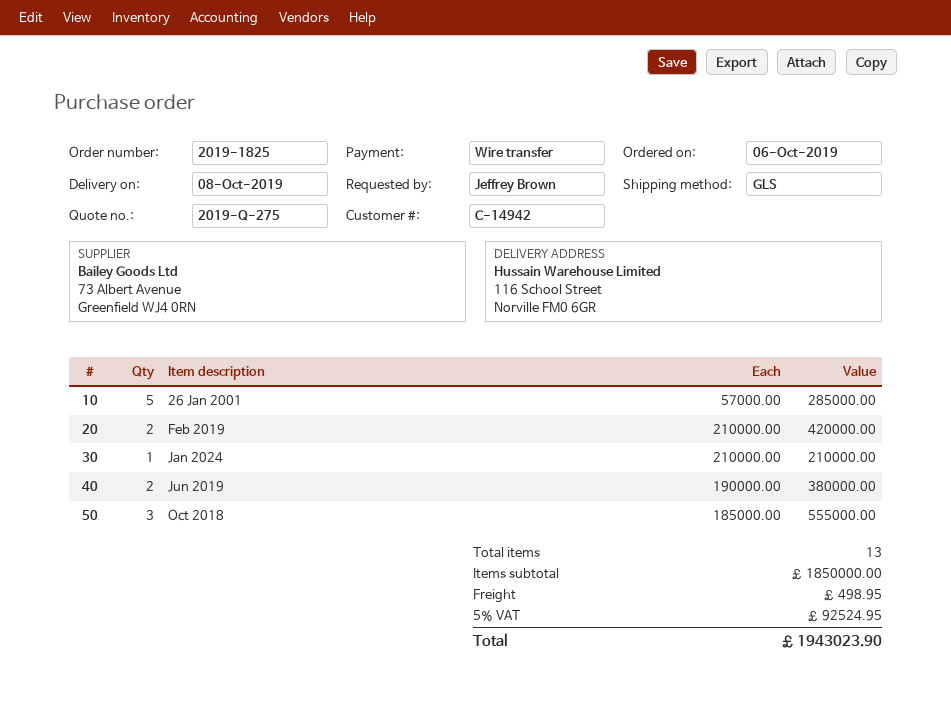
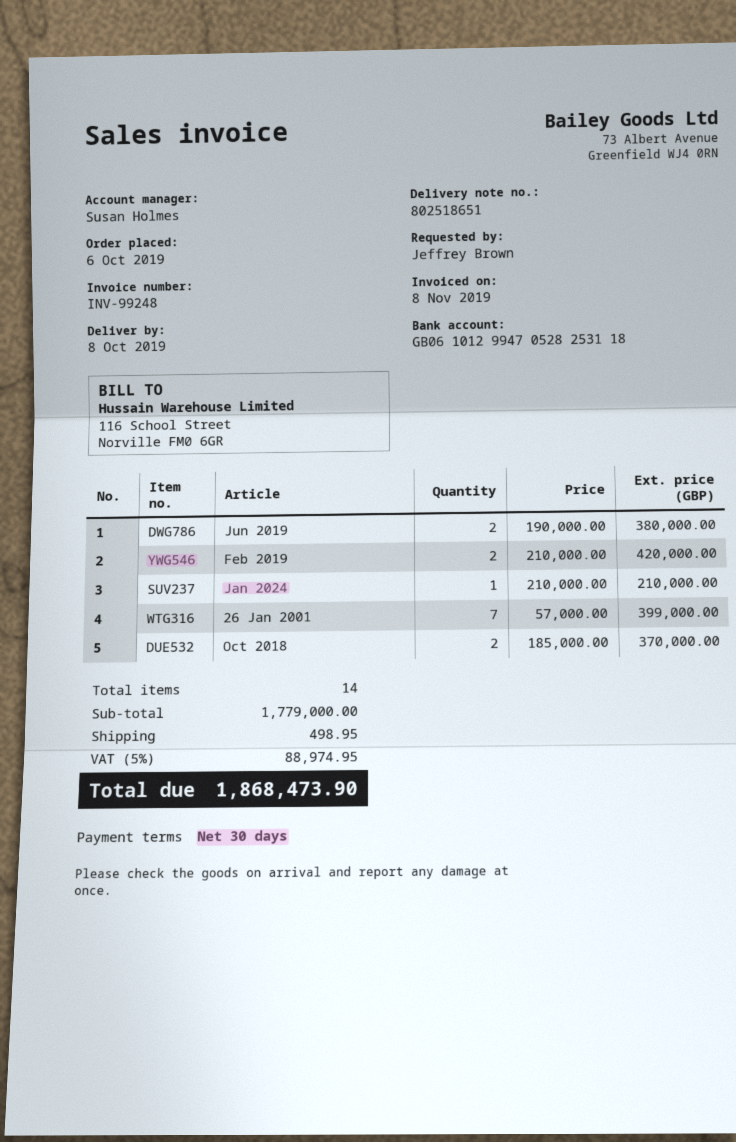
26 Jan 2001: 5 x 57000.00 = 285000.00 -> 7 x 57000.00 = 399000.00
Oct 2018: 3 x 185000.00 = 555000.00 -> 2 x 185000.00 = 370000.00
total quantity: 13 -> 14
subtotal: 1850000.00 -> 1779000.00
tax: 5% = 92524.95 -> 5% = 88974.95
total: 1943023.90 -> 1868473.90

